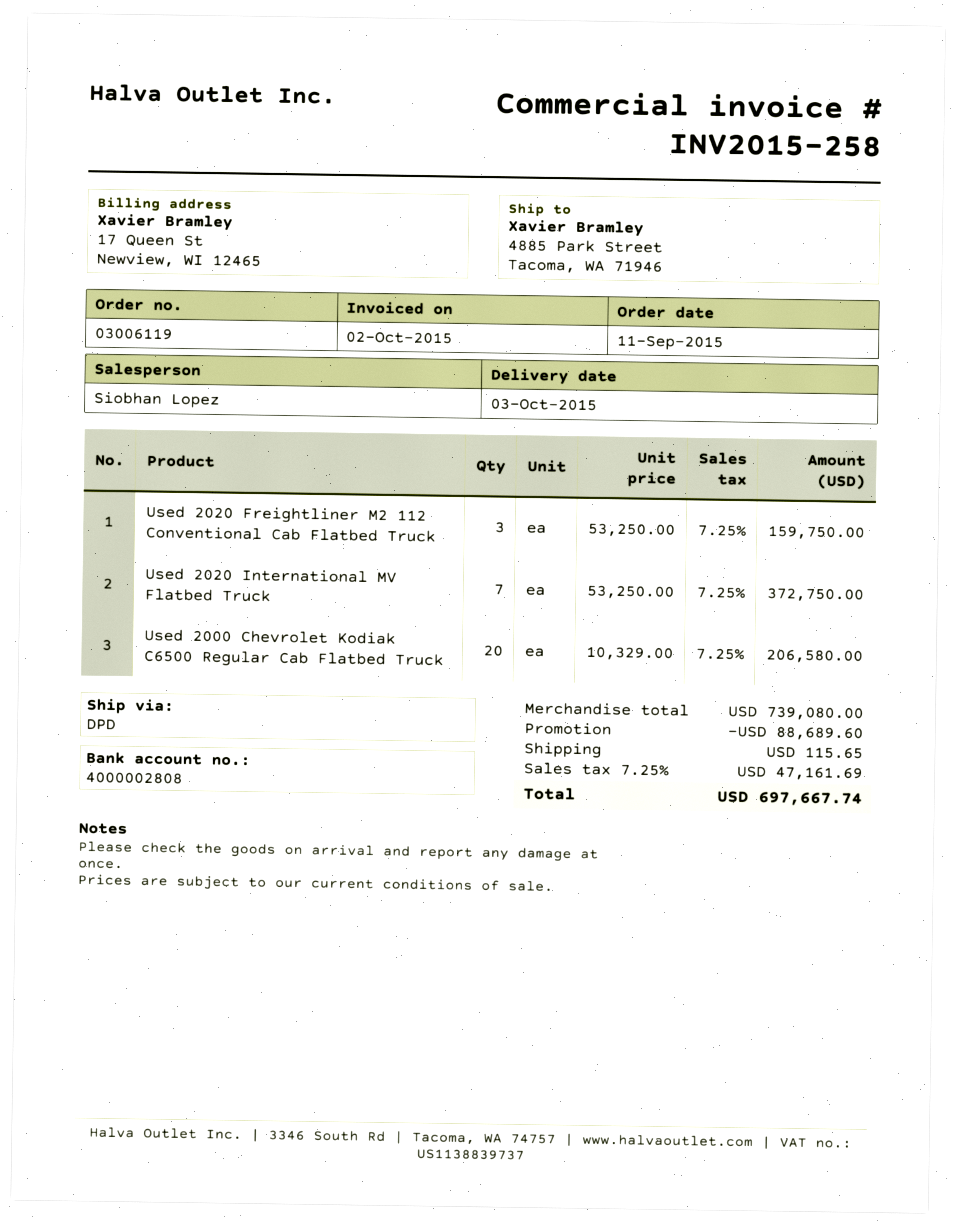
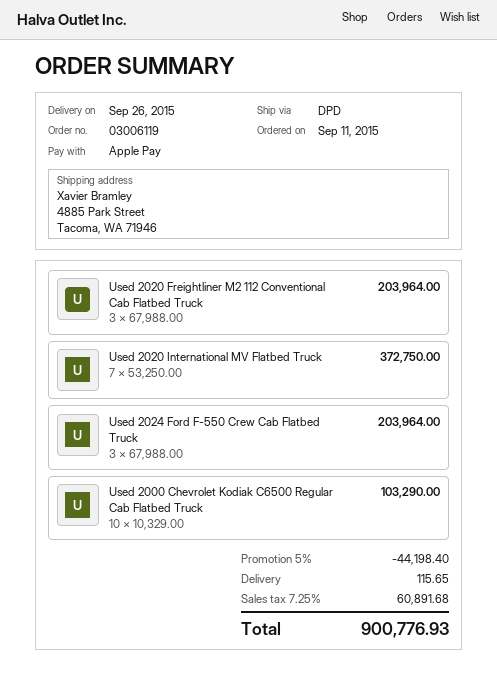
delivery date: 2015-10-03 -> 2015-09-26
Used 2020 Freightliner M2 112 Conventional Cab Flatbed Truck: 3 x 53250.00 = 159750.00 -> 3 x 67988.00 = 203964.00
Used 2000 Chevrolet Kodiak C6500 Regular Cab Flatbed Truck: 20 x 10329.00 = 206580.00 -> 10 x 10329.00 = 103290.00
Used 2024 Ford F-550 Crew Cab Flatbed Truck: none -> 3 x 67988.00 = 203964.00
discount: 88689.60 -> 44198.40
tax: 7.25% = 47161.69 -> 7.25% = 60891.68
total: 697667.74 -> 900776.93

